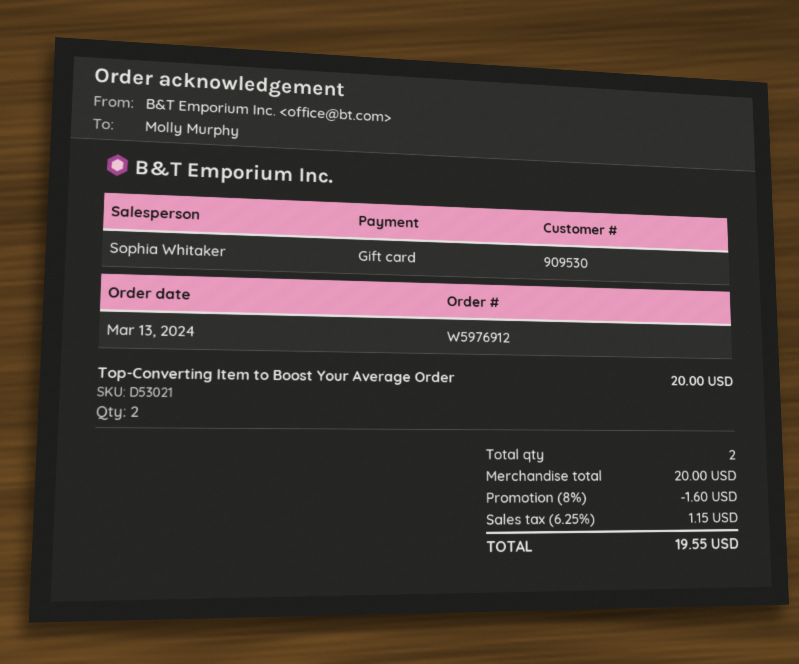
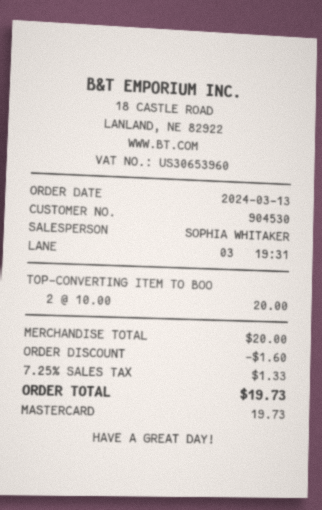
customer number: 909530 -> 904530
payment method: gift card -> Mastercard
tax: 6.25% = 1.15 -> 7.25% = 1.33
total: 19.55 -> 19.73

